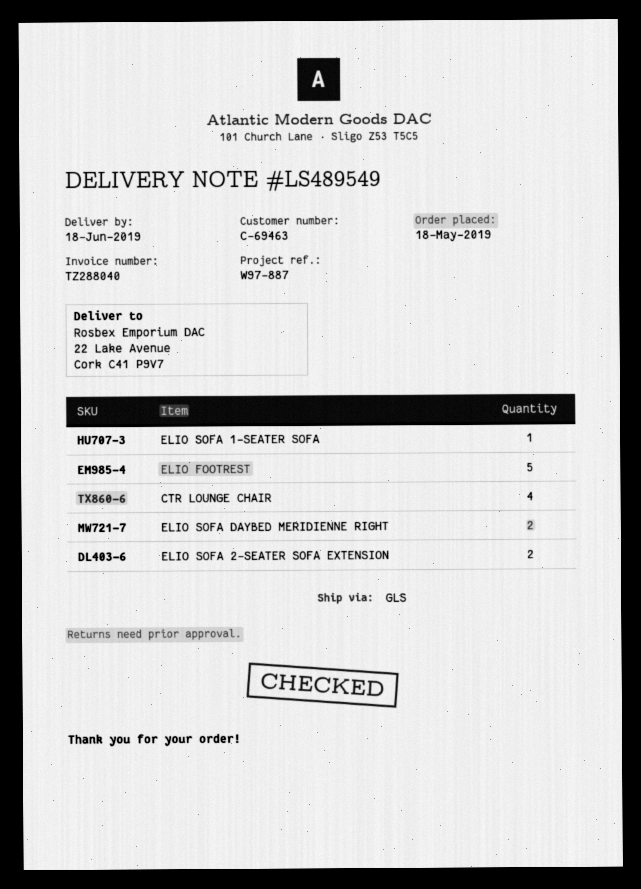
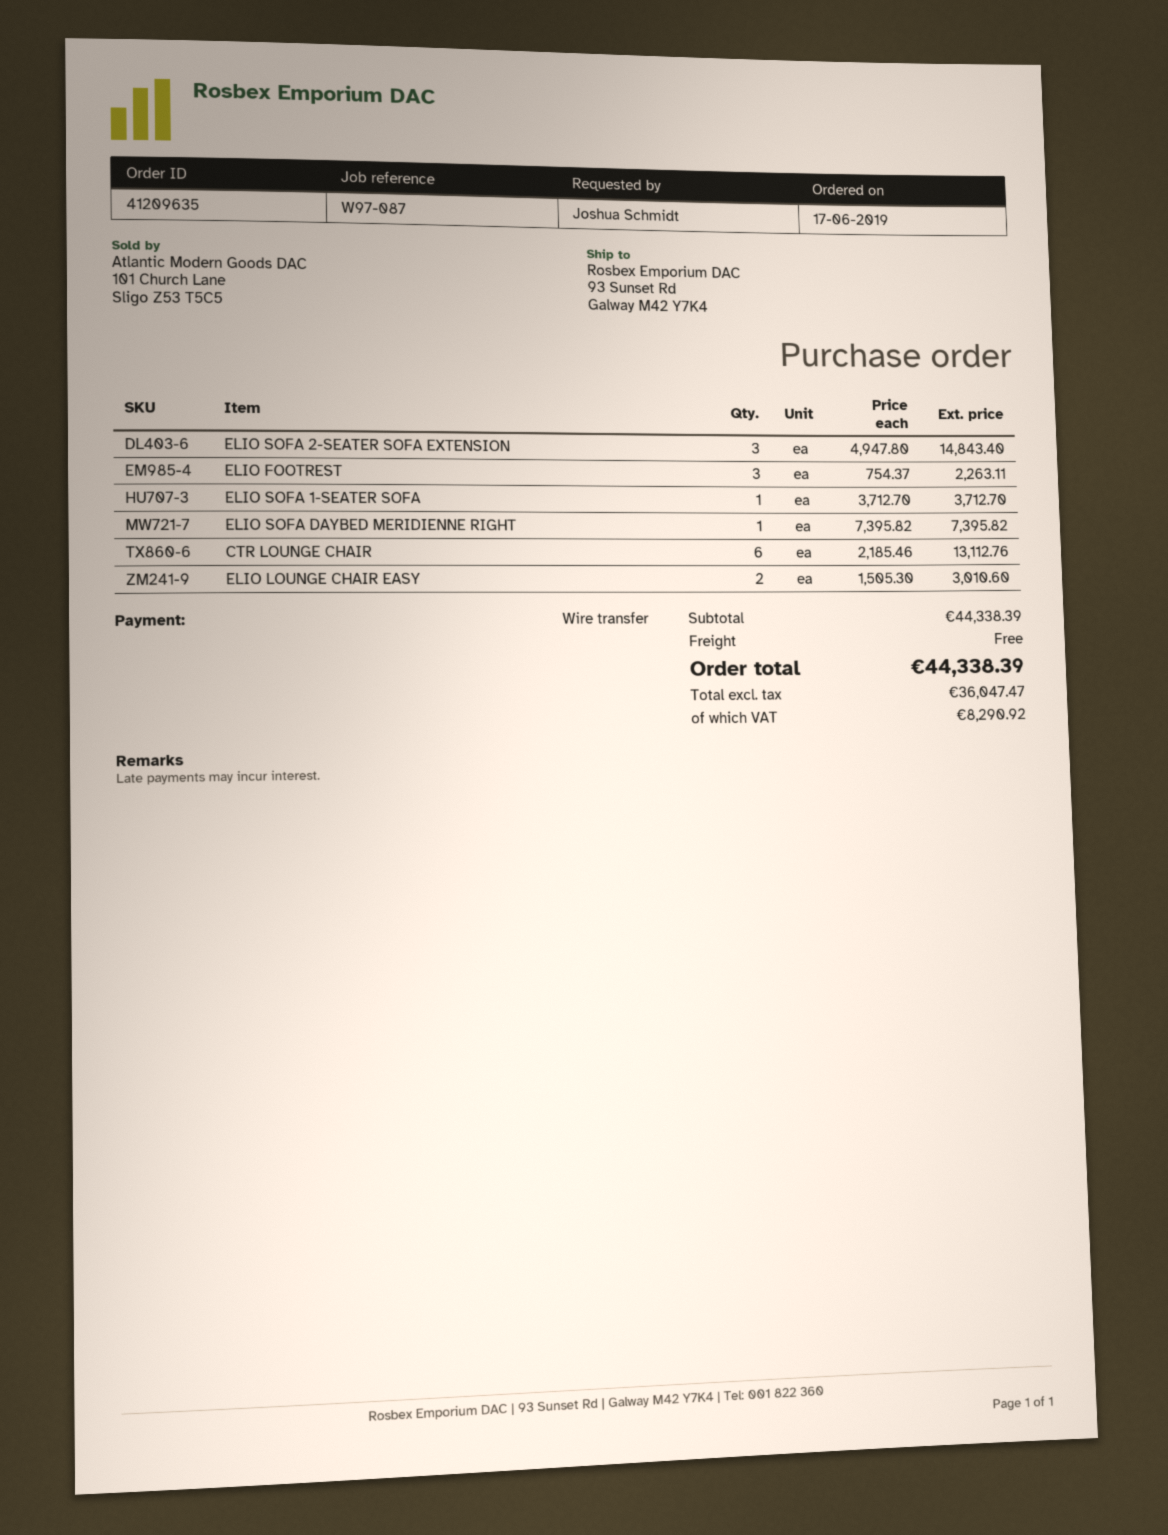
order date: 2019-05-18 -> 2019-06-17
reference: W97-887 -> W97-087
ship to: 22 Lake Avenue, Cork C41 P9V7 -> 93 Sunset Rd, Galway M42 Y7K4
ELIO FOOTREST: 5 -> 3
CTR LOUNGE CHAIR: 4 -> 6
ELIO SOFA DAYBED MERIDIENNE RIGHT: 2 -> 1
ELIO SOFA 2-SEATER SOFA EXTENSION: 2 -> 3
ELIO LOUNGE CHAIR EASY: none -> 2

